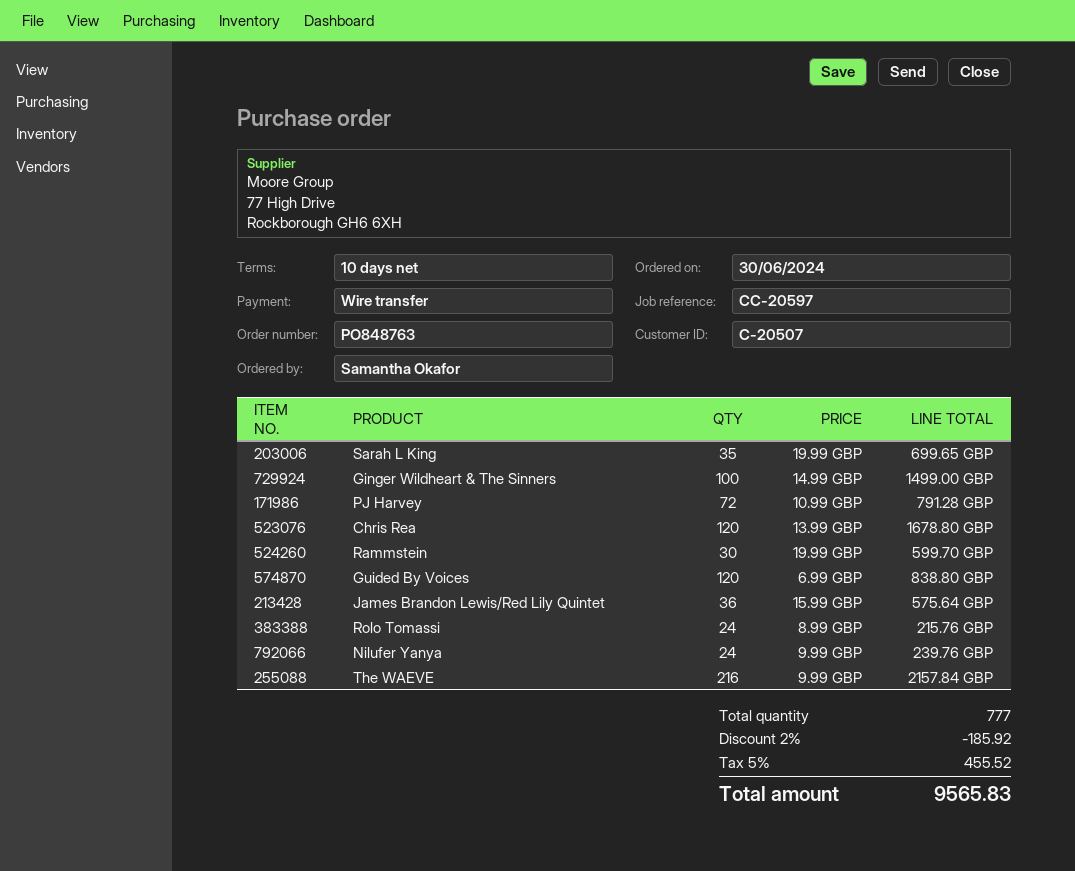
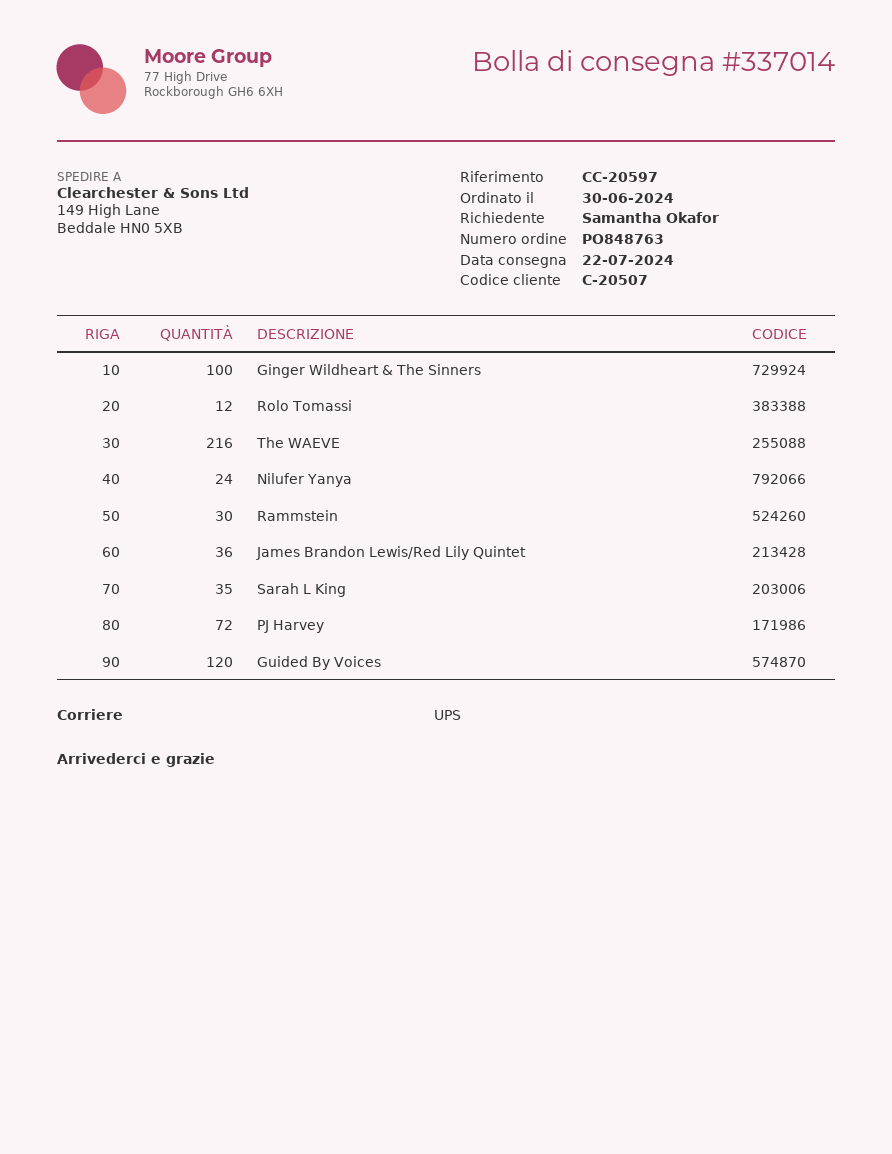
Chris Rea: 120 -> none
Rolo Tomassi: 24 -> 12

